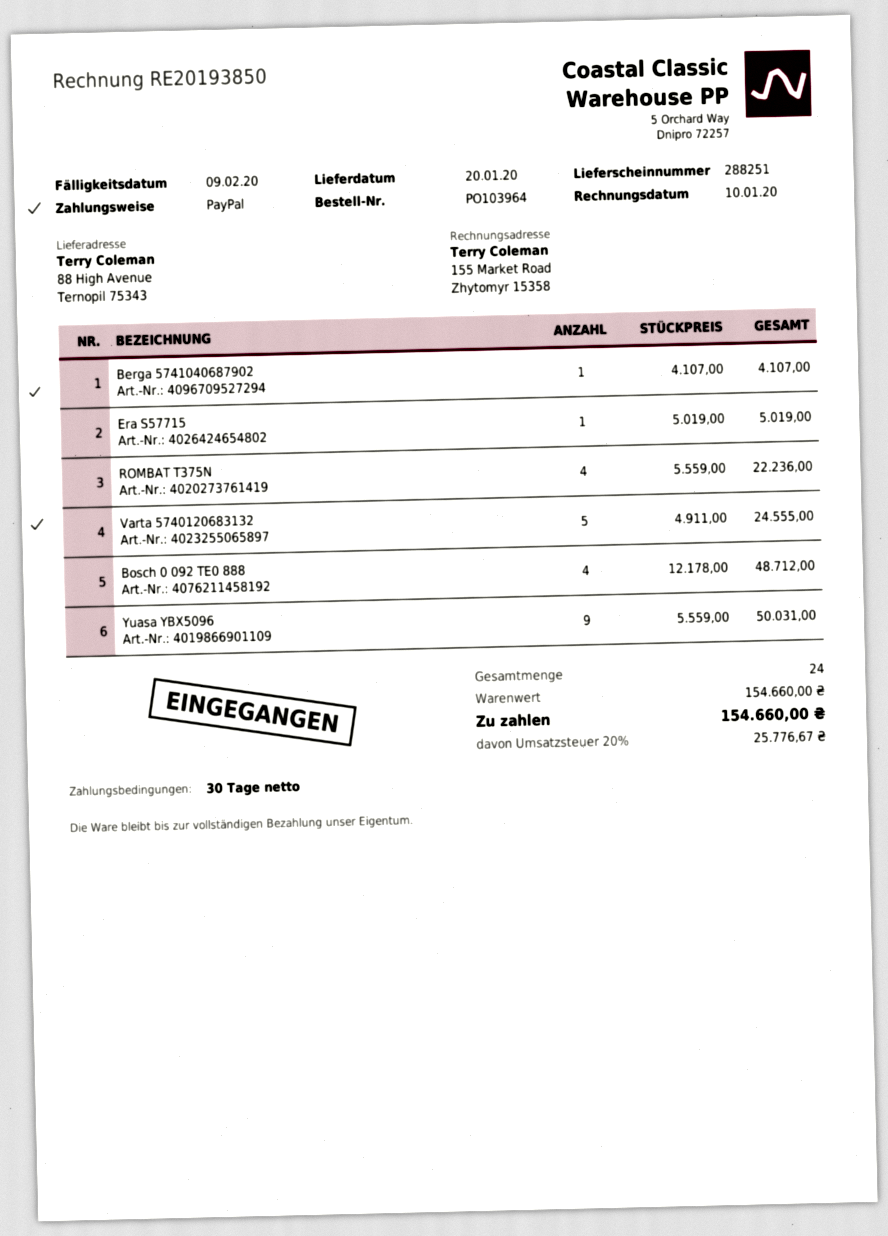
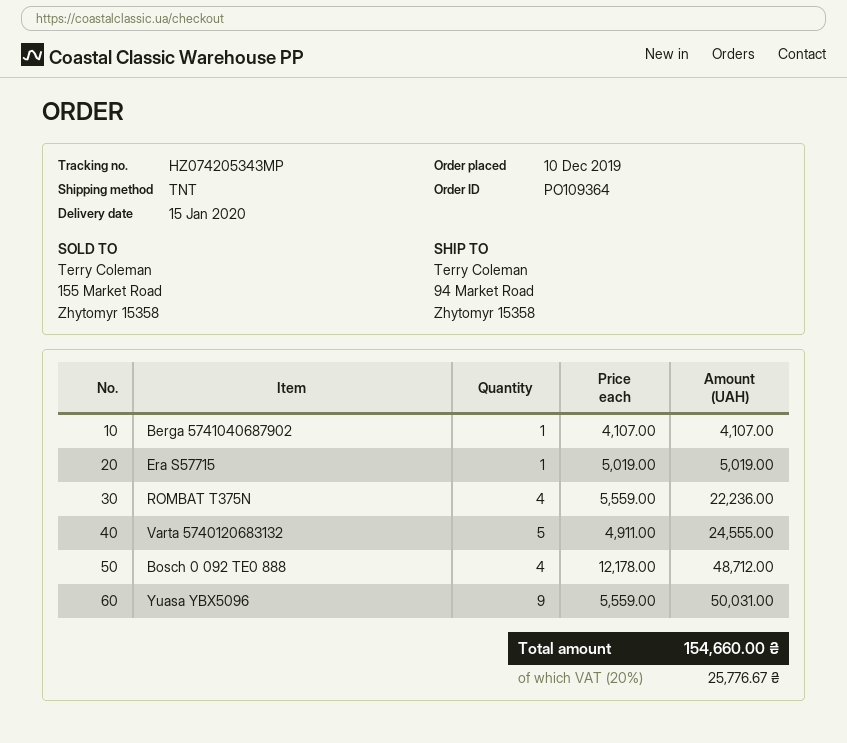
order number: PO103964 -> PO109364
delivery date: 2020-01-20 -> 2020-01-15
ship to: 88 High Avenue, Ternopil 75343 -> 94 Market Road, Zhytomyr 15358

